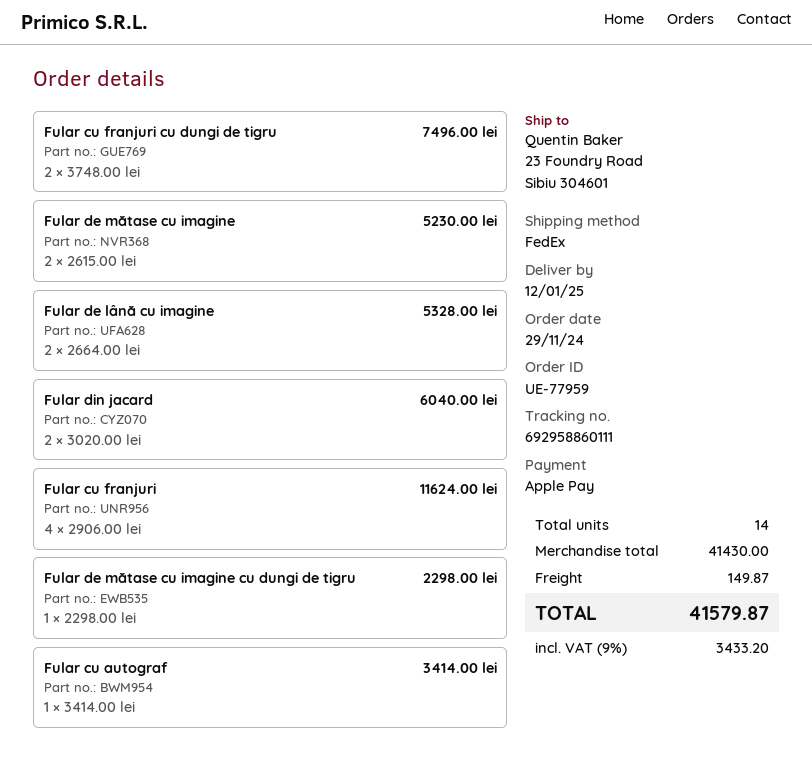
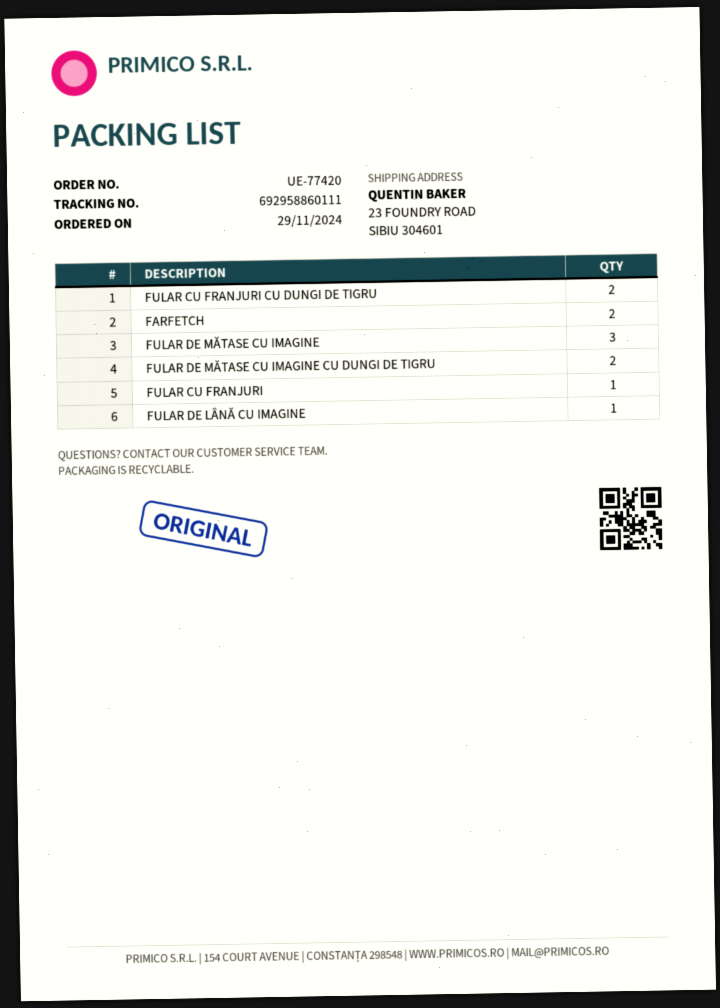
order number: UE-77959 -> UE-77420
Fular de mătase cu imagine: 2 -> 3
Fular de lână cu imagine: 2 -> 1
Fular din jacard: 2 -> none
Fular cu franjuri: 4 -> 1
Fular de mătase cu imagine cu dungi de tigru: 1 -> 2
Fular cu autograf: 1 -> none
FARFETCH: none -> 2

